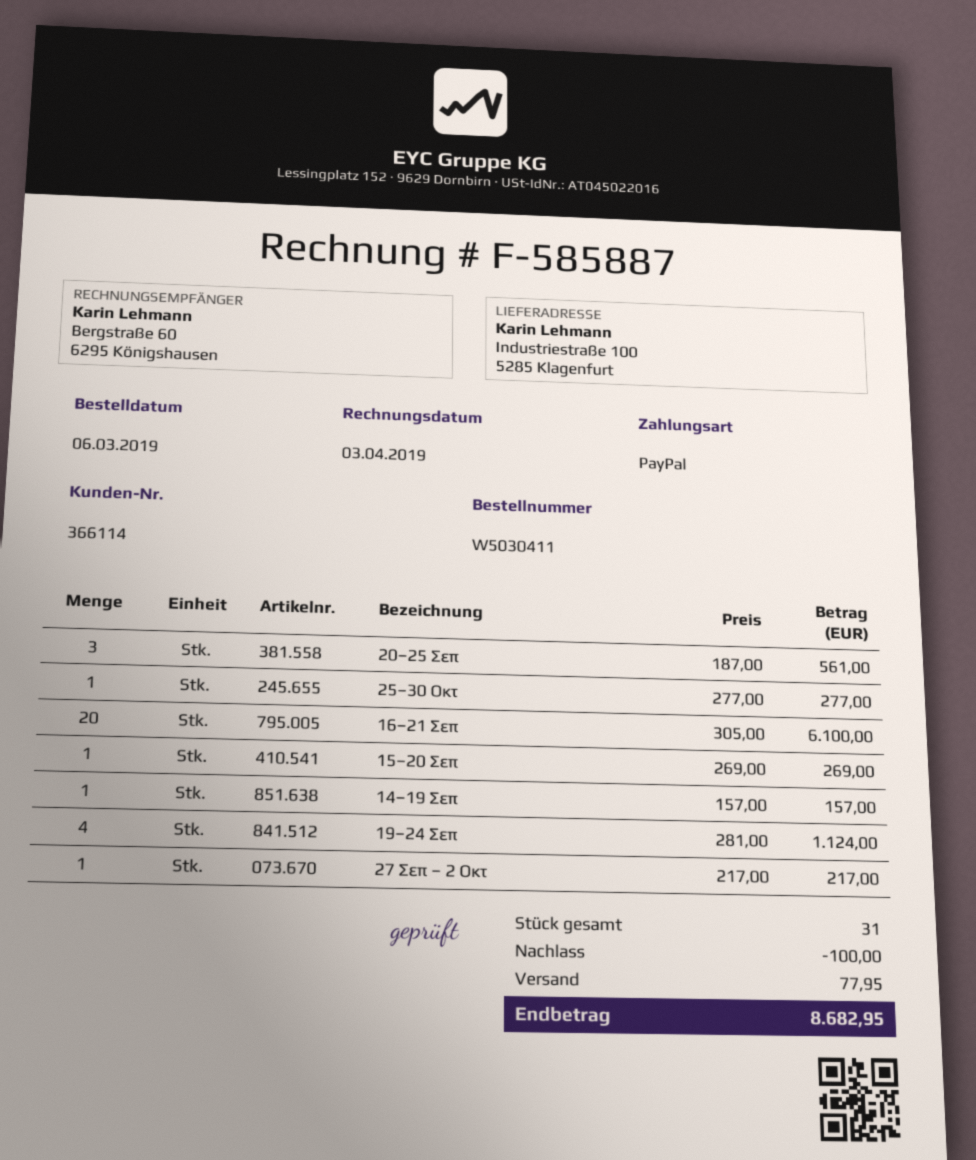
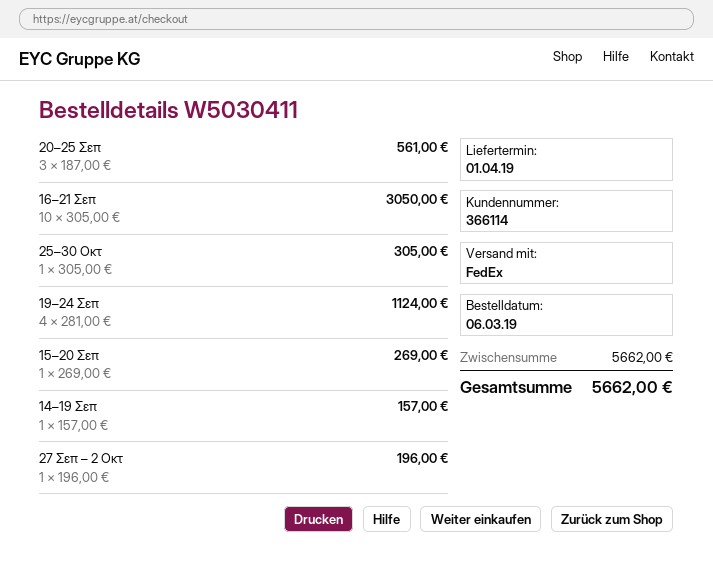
25–30 Οκτ: 1 x 277.00 = 277.00 -> 1 x 305.00 = 305.00
16–21 Σεπ: 20 x 305.00 = 6100.00 -> 10 x 305.00 = 3050.00
27 Σεπ – 2 Οκτ: 1 x 217.00 = 217.00 -> 1 x 196.00 = 196.00
discount: 100.00 -> none
shipping: 77.95 -> none
total: 8682.95 -> 5662.00

